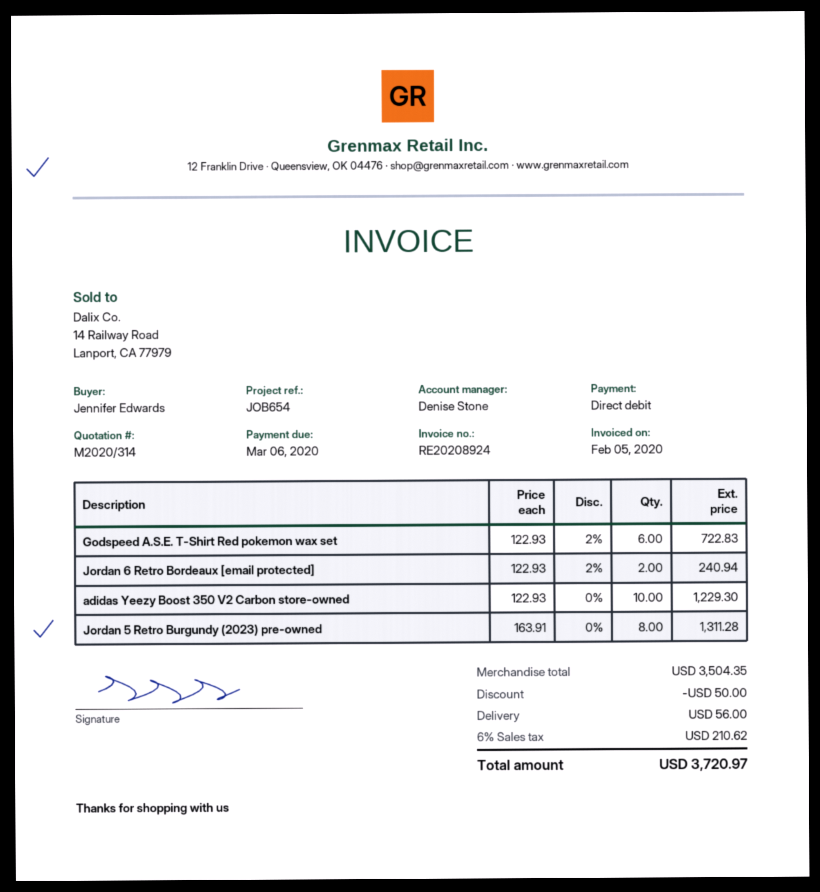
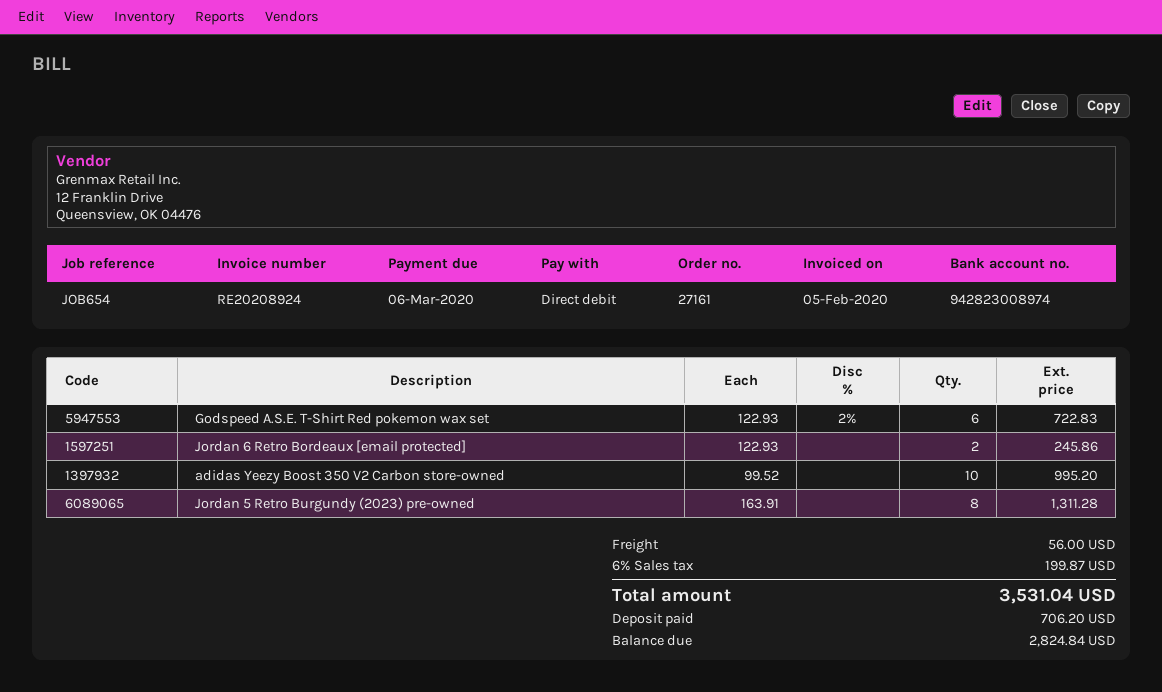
Jordan 6 Retro Bordeaux [email protected]: 2 x 122.93 - 2% = 240.94 -> 2 x 122.93 = 245.86
adidas Yeezy Boost 350 V2 Carbon store-owned: 10 x 122.93 = 1229.30 -> 10 x 99.52 = 995.20
discount: 50.00 -> none
tax: 6% = 210.62 -> 6% = 199.87
total: 3720.97 -> 3531.04

